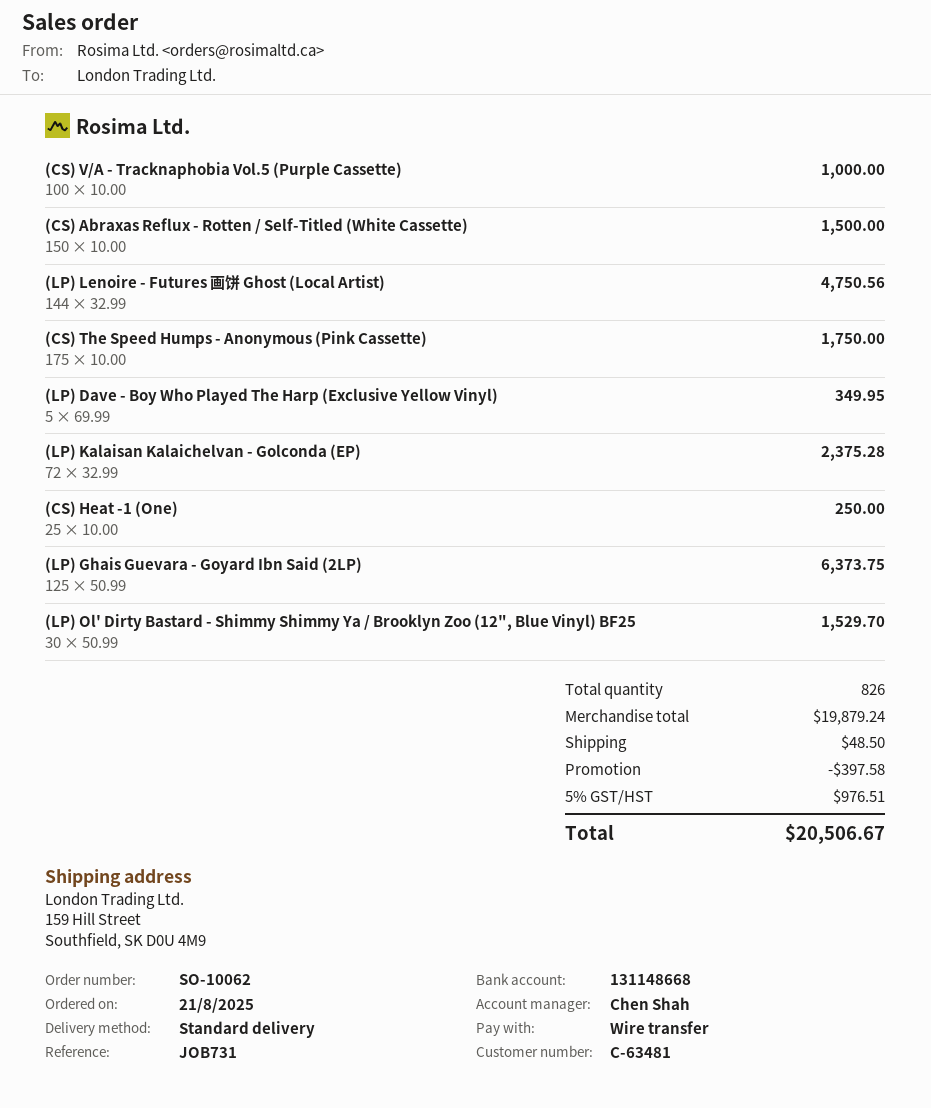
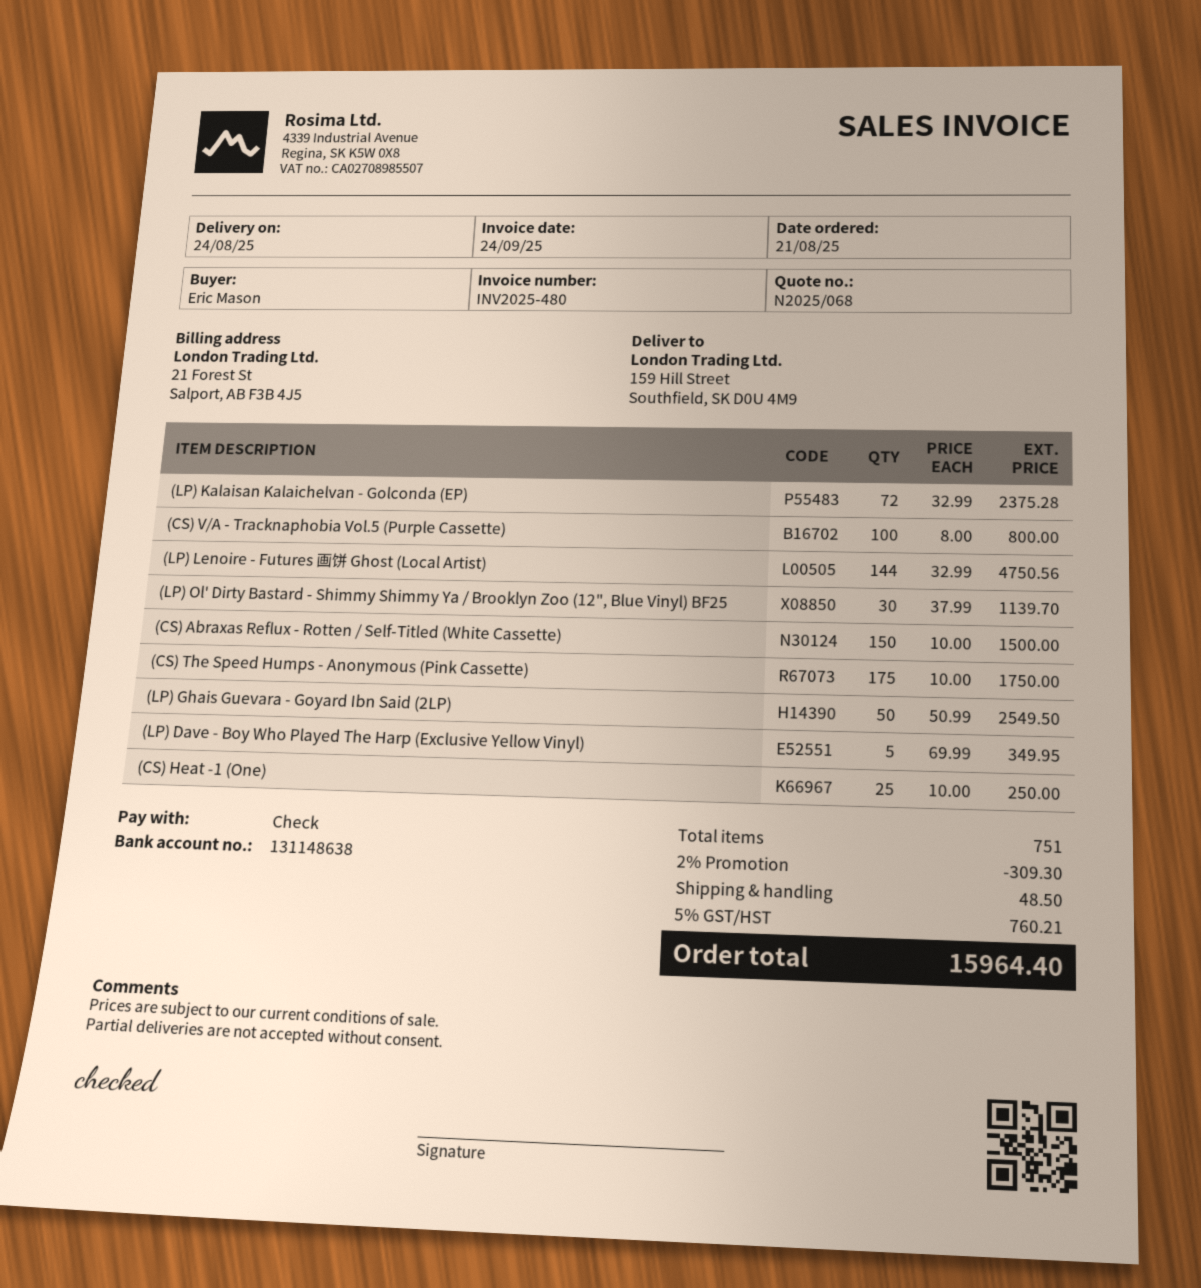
payment method: bank transfer -> cheque
bank account: 131148668 -> 131148638
(CS) V/A - Tracknaphobia Vol.5 (Purple Cassette): 100 x 10.00 = 1000.00 -> 100 x 8.00 = 800.00
(LP) Ghais Guevara - Goyard Ibn Said (2LP): 125 x 50.99 = 6373.75 -> 50 x 50.99 = 2549.50
(LP) Ol' Dirty Bastard - Shimmy Shimmy Ya / Brooklyn Zoo (12", Blue Vinyl) BF25: 30 x 50.99 = 1529.70 -> 30 x 37.99 = 1139.70
total quantity: 826 -> 751
discount: 397.58 -> 309.30
tax: 5% = 976.51 -> 5% = 760.21
total: 20506.67 -> 15964.40

